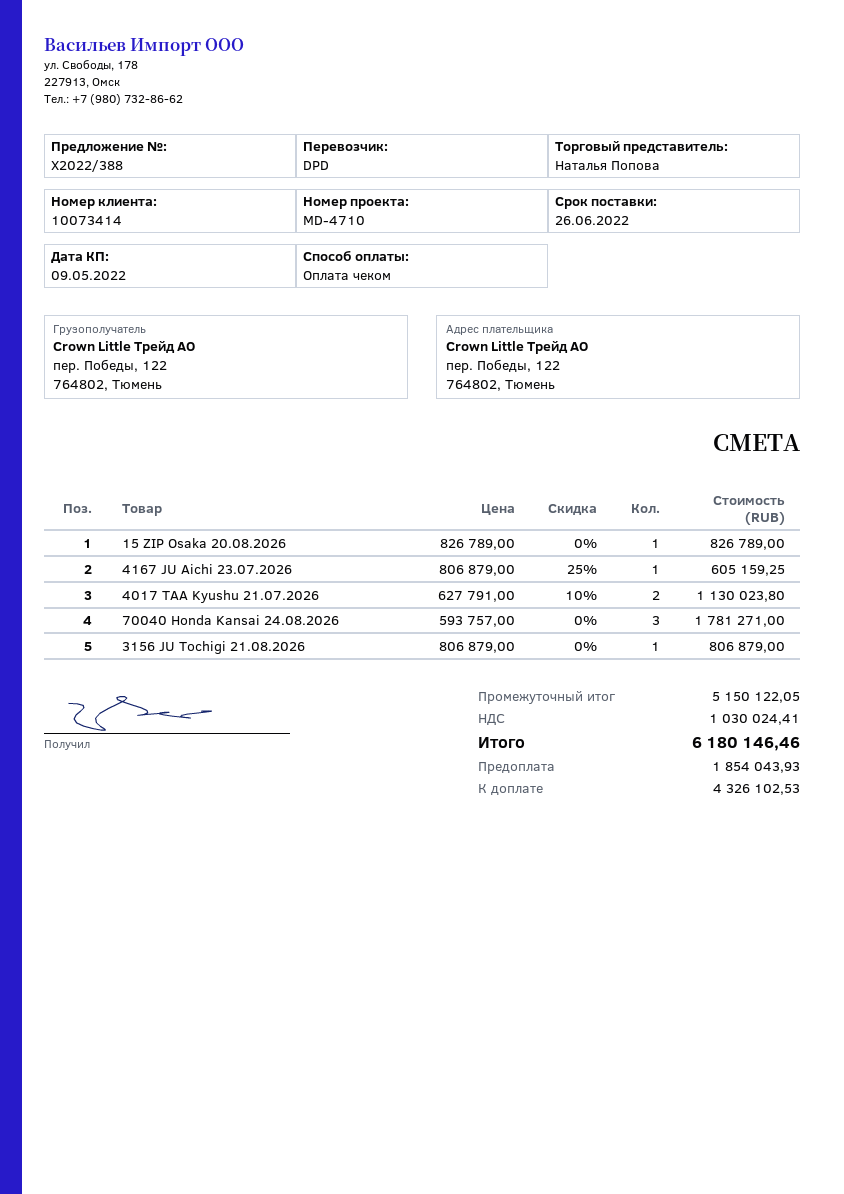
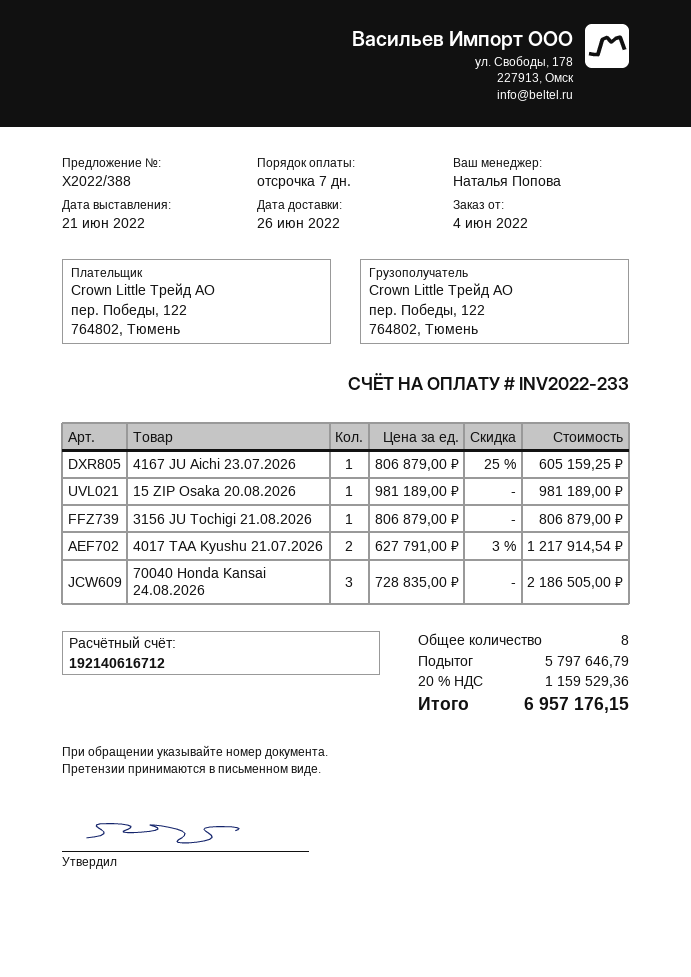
15 ZIP Osaka 20.08.2026: 1 x 826789.00 = 826789.00 -> 1 x 981189.00 = 981189.00
4017 TAA Kyushu 21.07.2026: 2 x 627791.00 - 10% = 1130023.80 -> 2 x 627791.00 - 3% = 1217914.54
70040 Honda Kansai 24.08.2026: 3 x 593757.00 = 1781271.00 -> 3 x 728835.00 = 2186505.00
subtotal: 5150122.05 -> 5797646.79
tax: 1030024.41 -> 1159529.36
total: 6180146.46 -> 6957176.15

